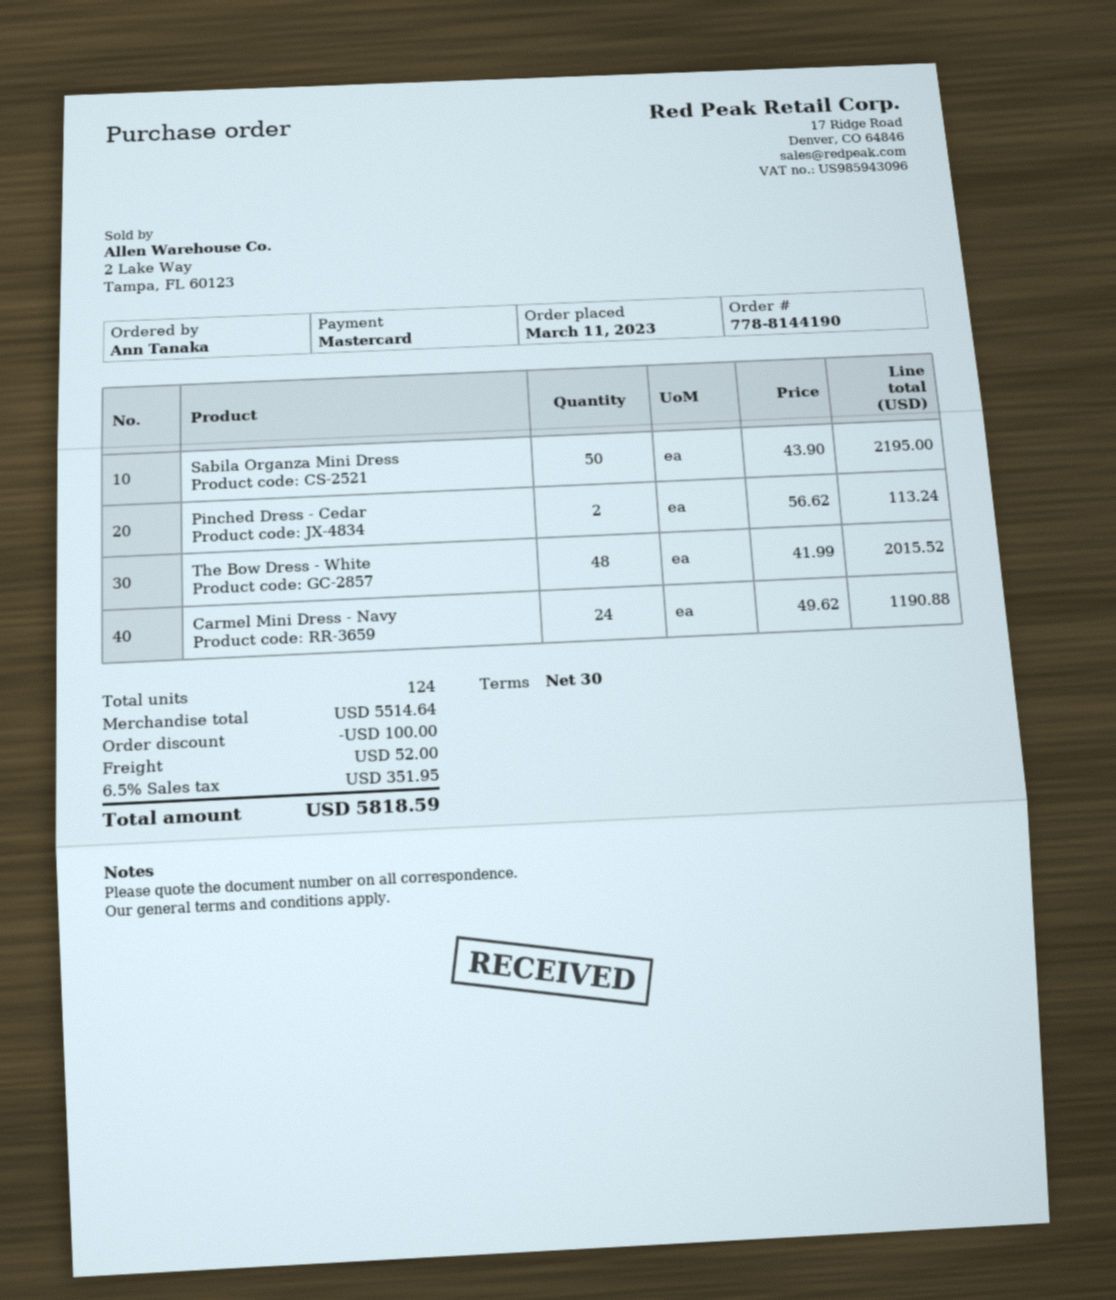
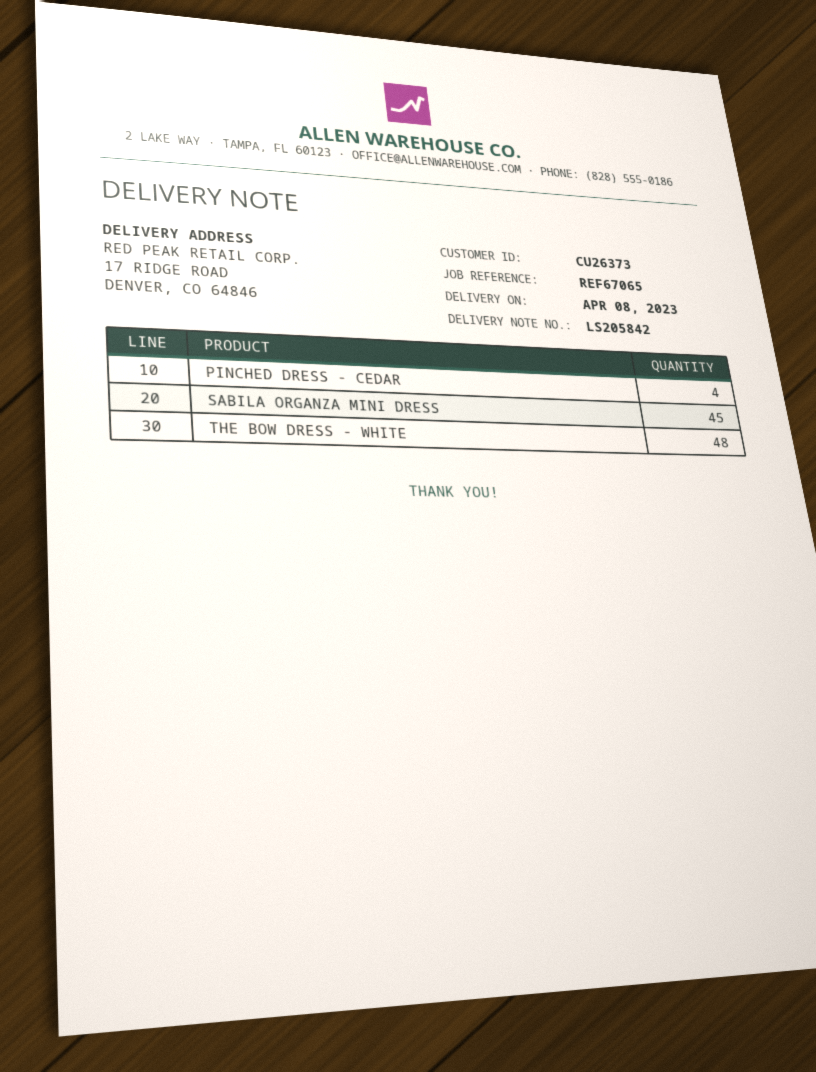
Sabila Organza Mini Dress: 50 -> 45
Pinched Dress - Cedar: 2 -> 4
Carmel Mini Dress - Navy: 24 -> none

